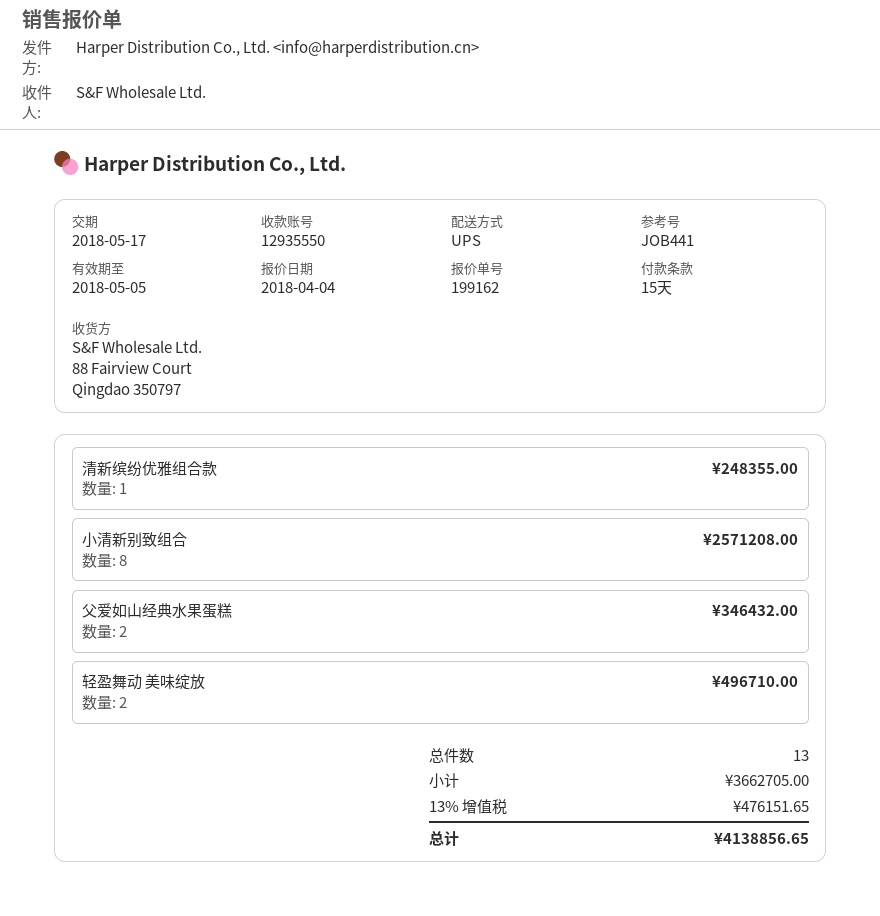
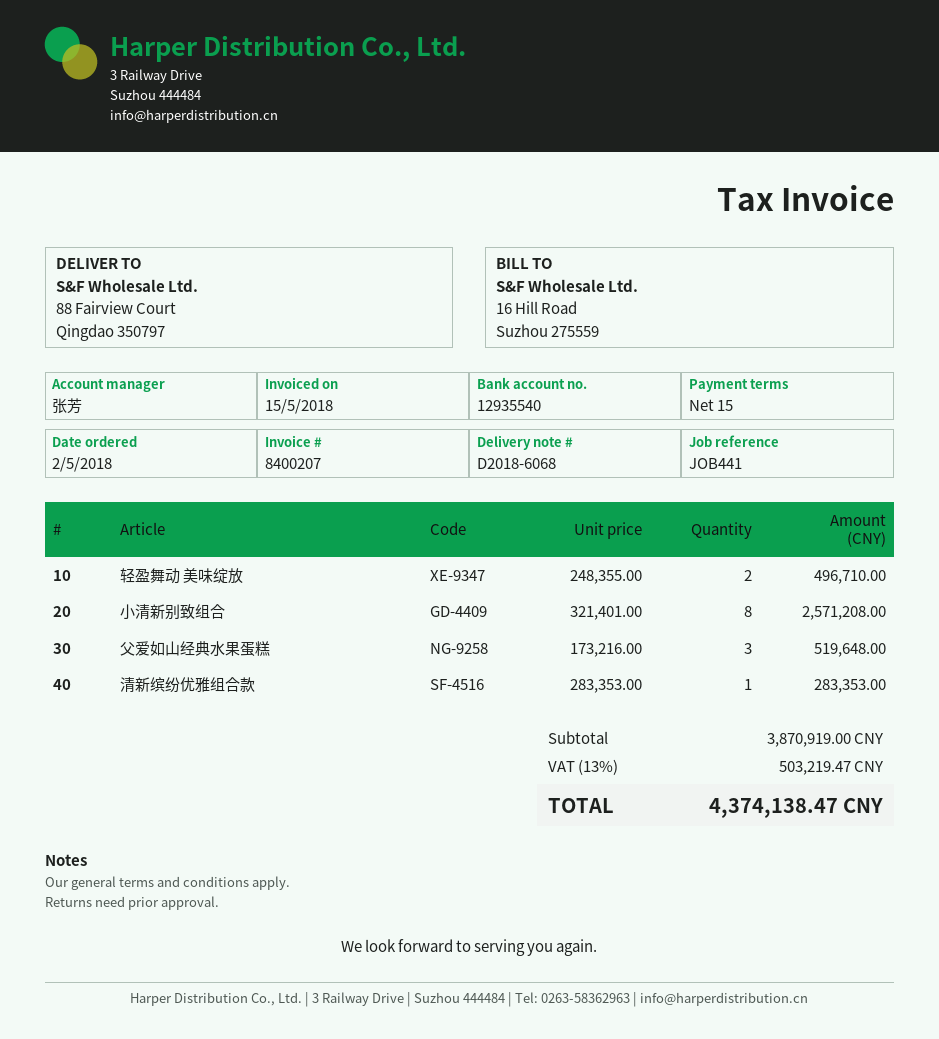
bank account: 12935550 -> 12935540
清新缤纷优雅组合款: 1 for 248355.00 -> 1 for 283353.00
父爱如山经典水果蛋糕: 2 for 346432.00 -> 3 for 519648.00
subtotal: 3662705.00 -> 3870919.00
tax: 13% = 476151.65 -> 13% = 503219.47
total: 4138856.65 -> 4374138.47

